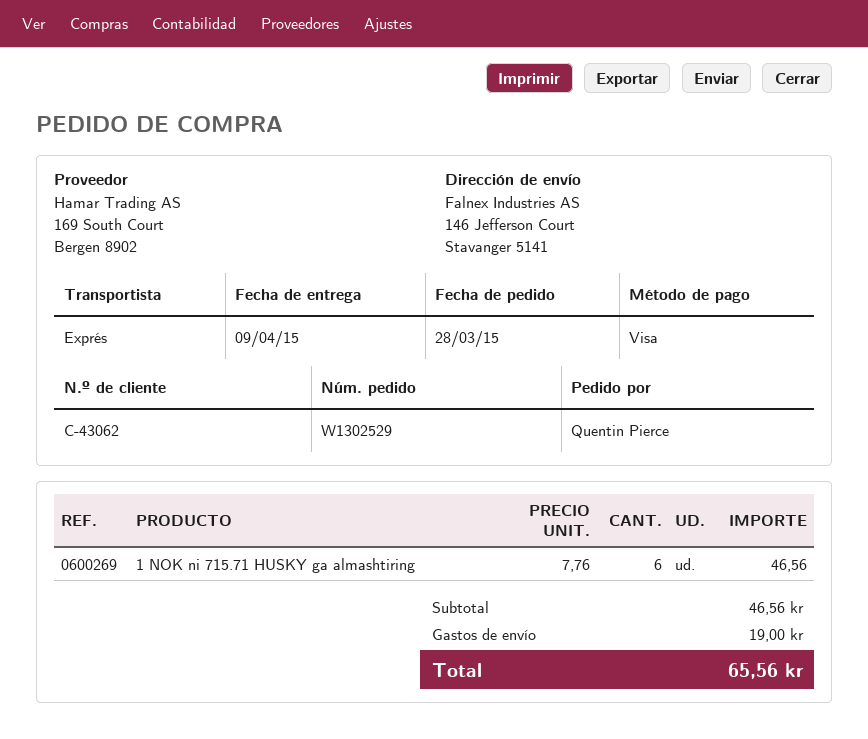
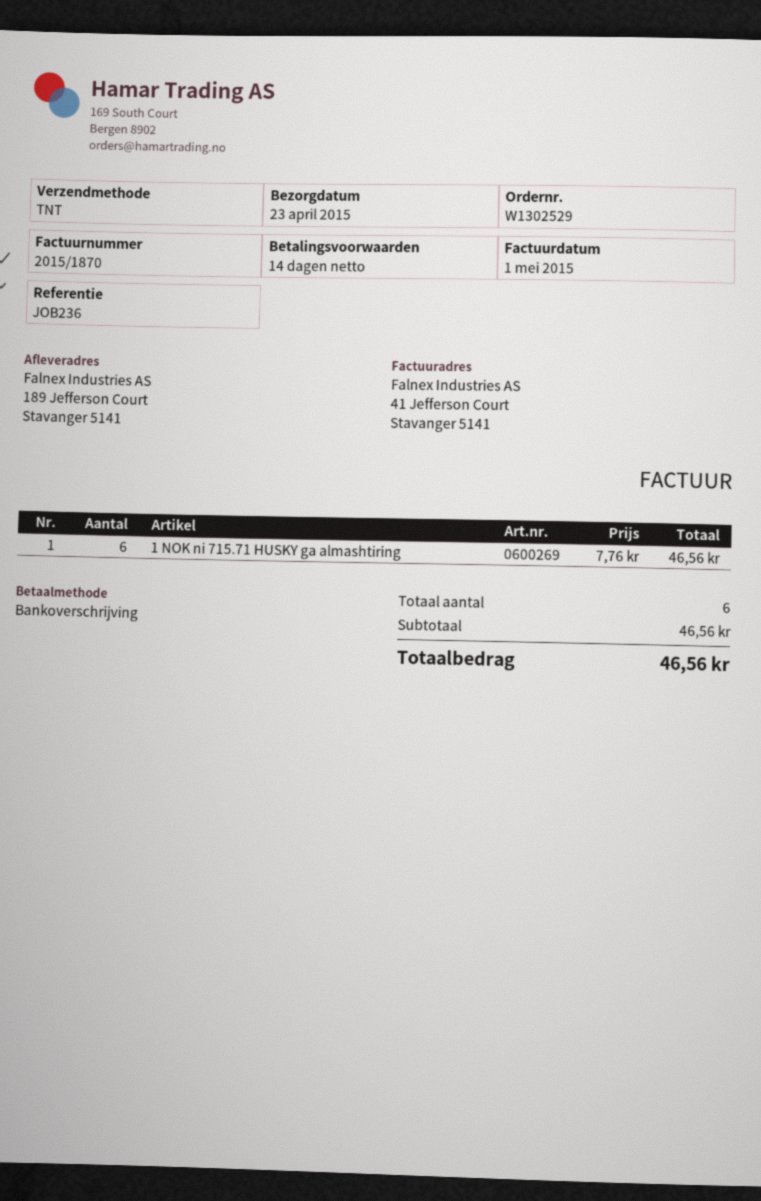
delivery date: 2015-04-09 -> 2015-04-23
payment method: Visa -> bank transfer
shipping method: express -> TNT
ship to: 146 Jefferson Court, Stavanger 5141 -> 189 Jefferson Court, Stavanger 5141
shipping: 19.00 -> none
total: 65.56 -> 46.56

